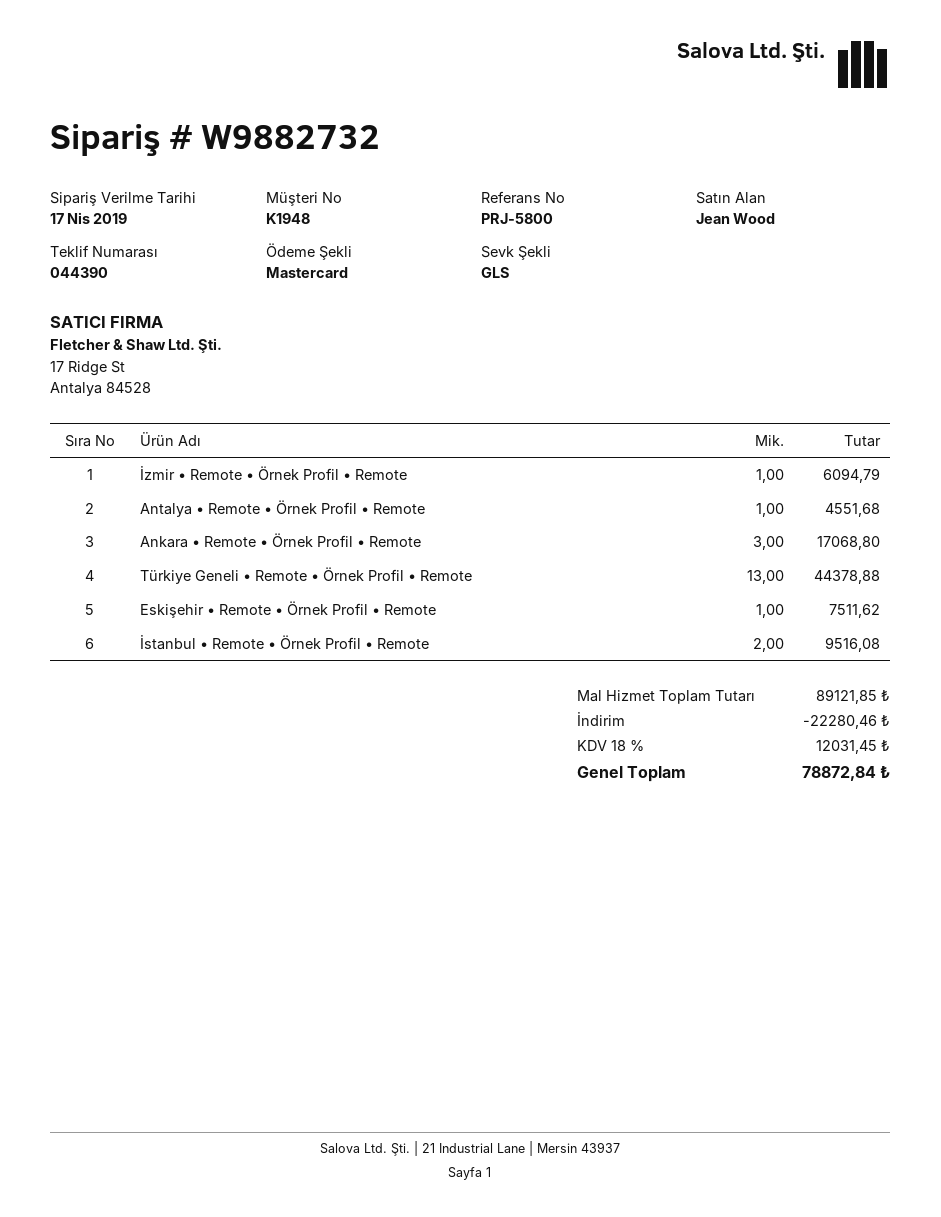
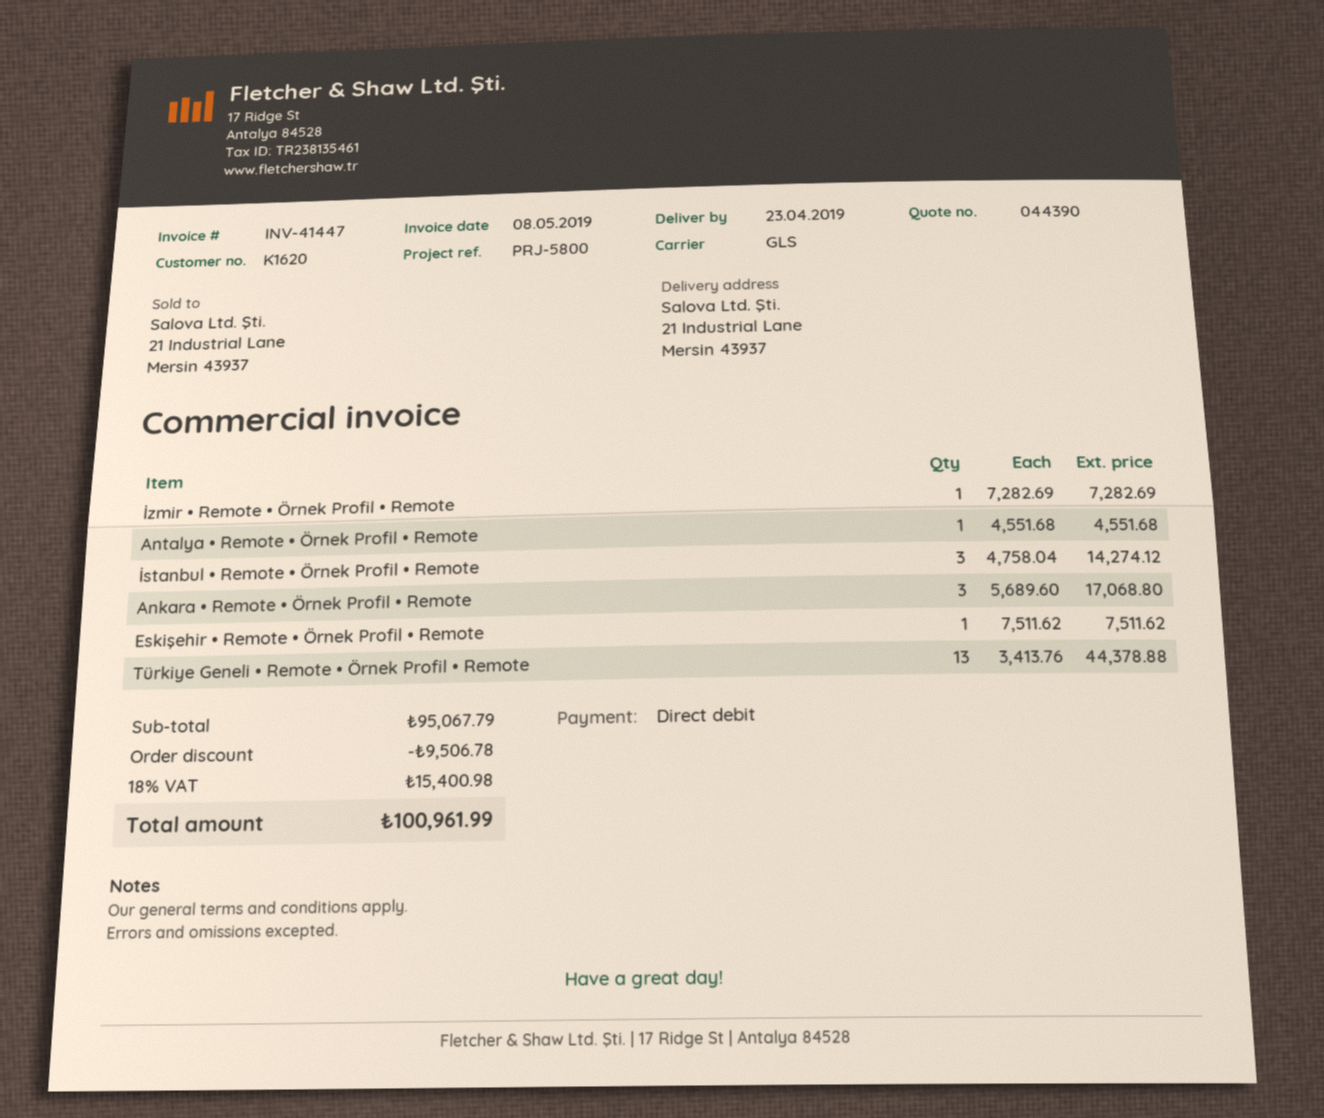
customer number: K1948 -> K1620
payment method: Mastercard -> direct debit
İzmir • Remote • Örnek Profil • Remote: 1 for 6094.79 -> 1 for 7282.69
İstanbul • Remote • Örnek Profil • Remote: 2 for 9516.08 -> 3 for 14274.12
subtotal: 89121.85 -> 95067.79
discount: 22280.46 -> 9506.78
tax: 18% = 12031.45 -> 18% = 15400.98
total: 78872.84 -> 100961.99

